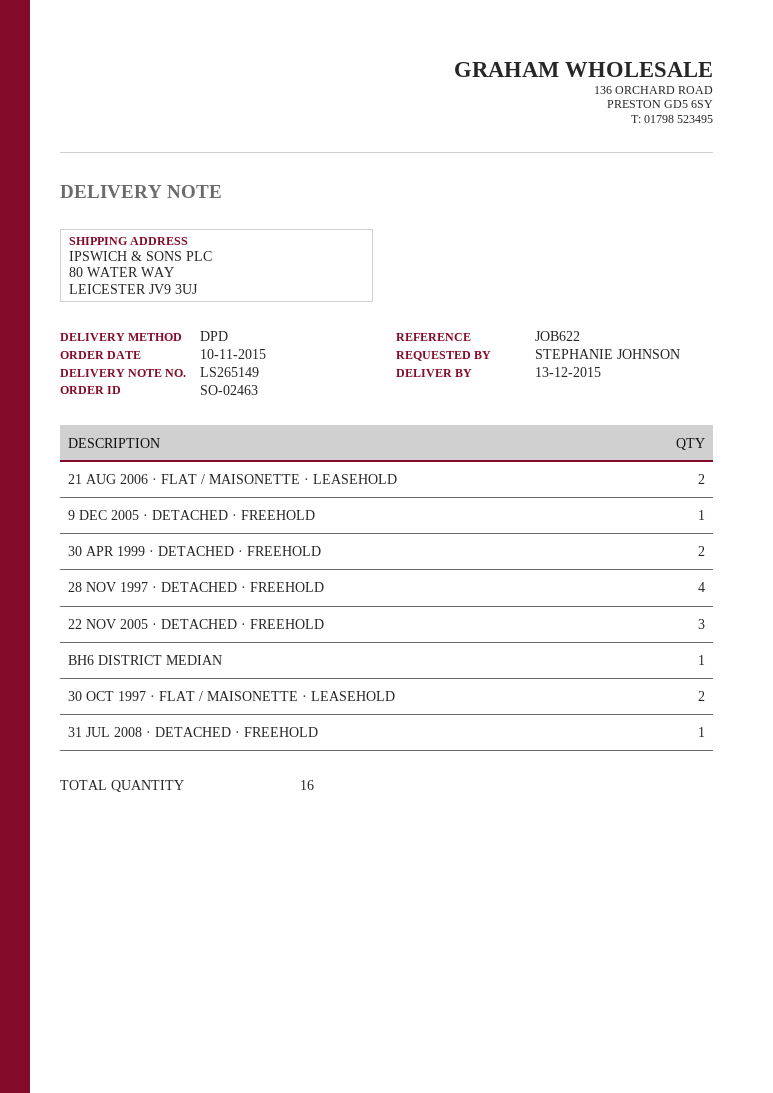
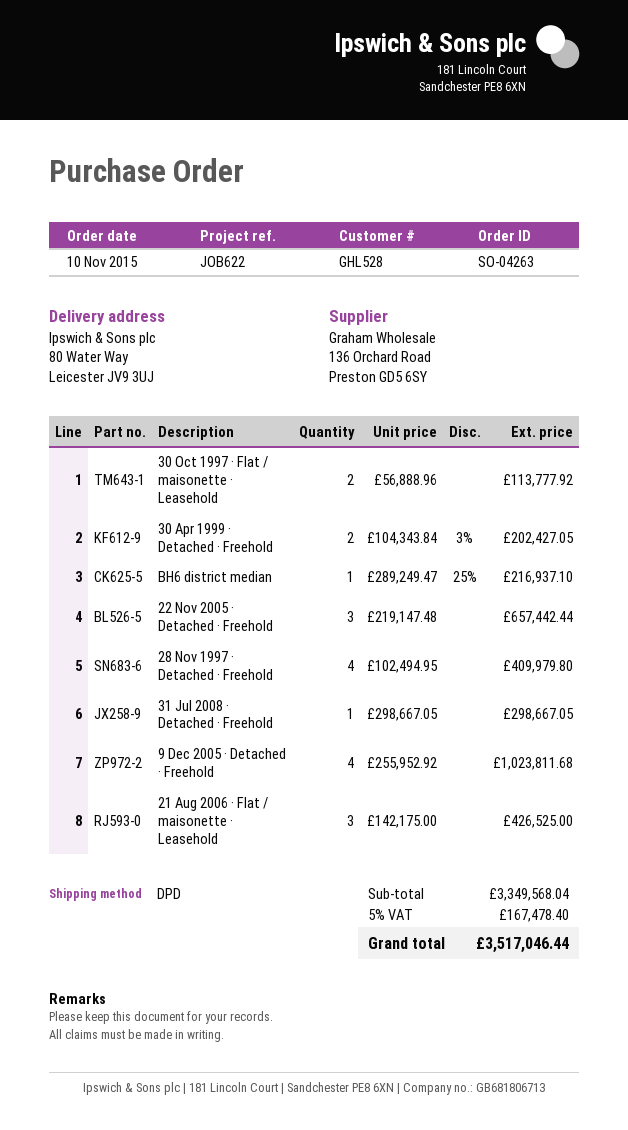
order number: SO-02463 -> SO-04263
21 AUG 2006 · FLAT / MAISONETTE · LEASEHOLD: 2 -> 3
9 DEC 2005 · DETACHED · FREEHOLD: 1 -> 4

